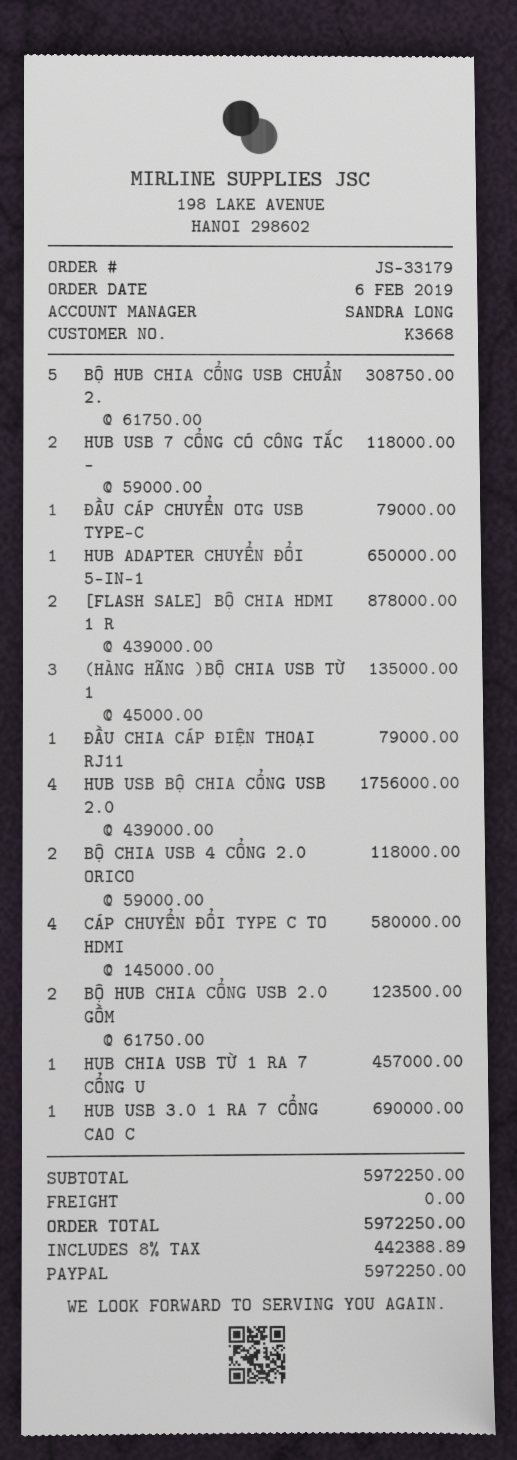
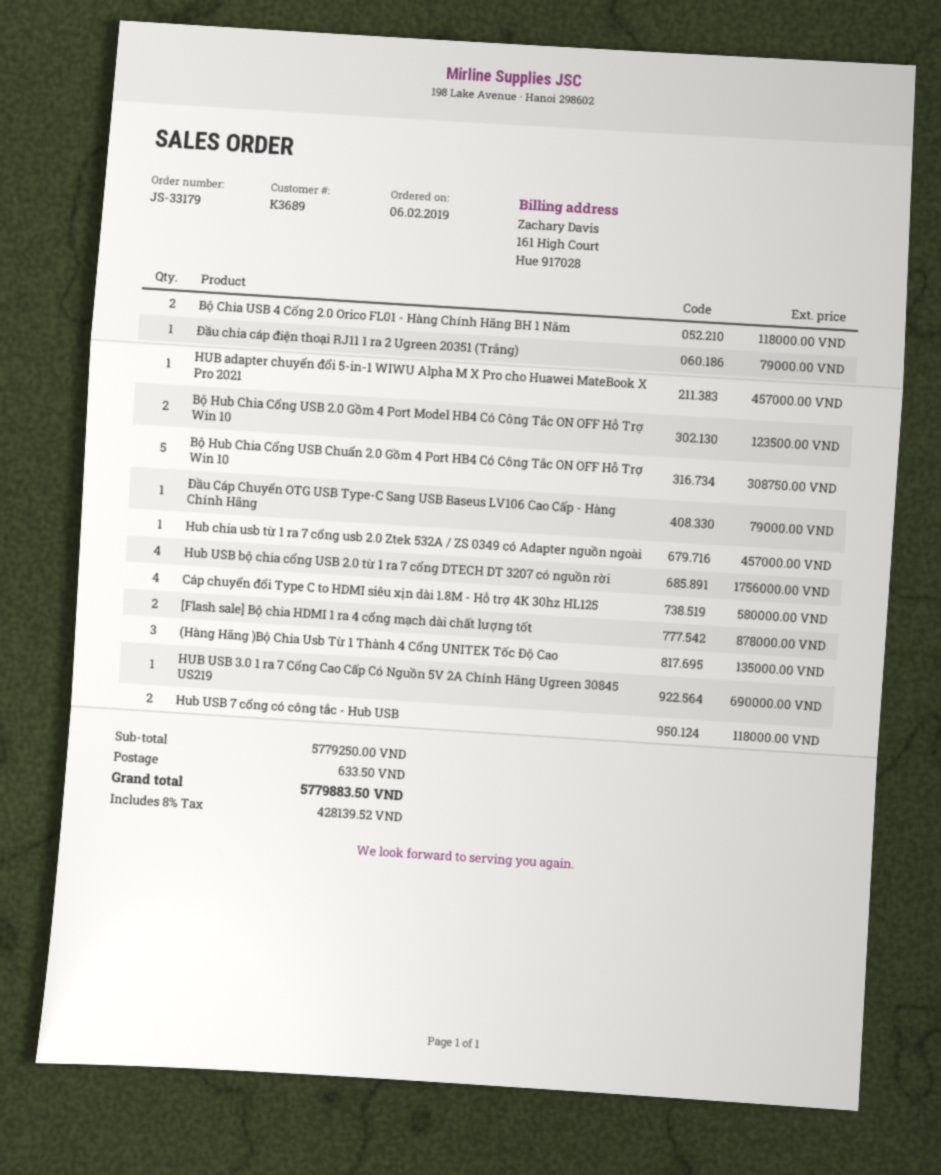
customer number: K3668 -> K3689
HUB ADAPTER CHUYỂN ĐỔI 5-IN-1: 1 for 650000.00 -> 1 for 457000.00
subtotal: 5972250.00 -> 5779250.00
shipping: 0.00 -> 633.50
tax: 8% = 442388.89 -> 8% = 428139.52
total: 5972250.00 -> 5779883.50

